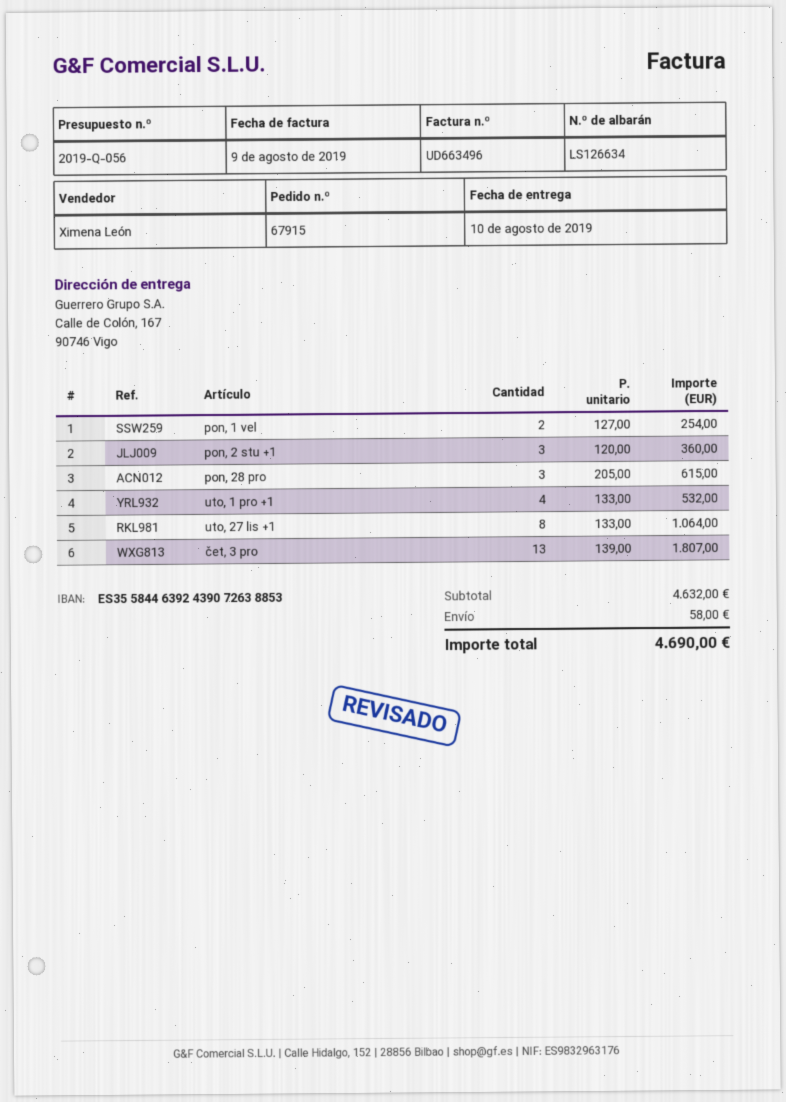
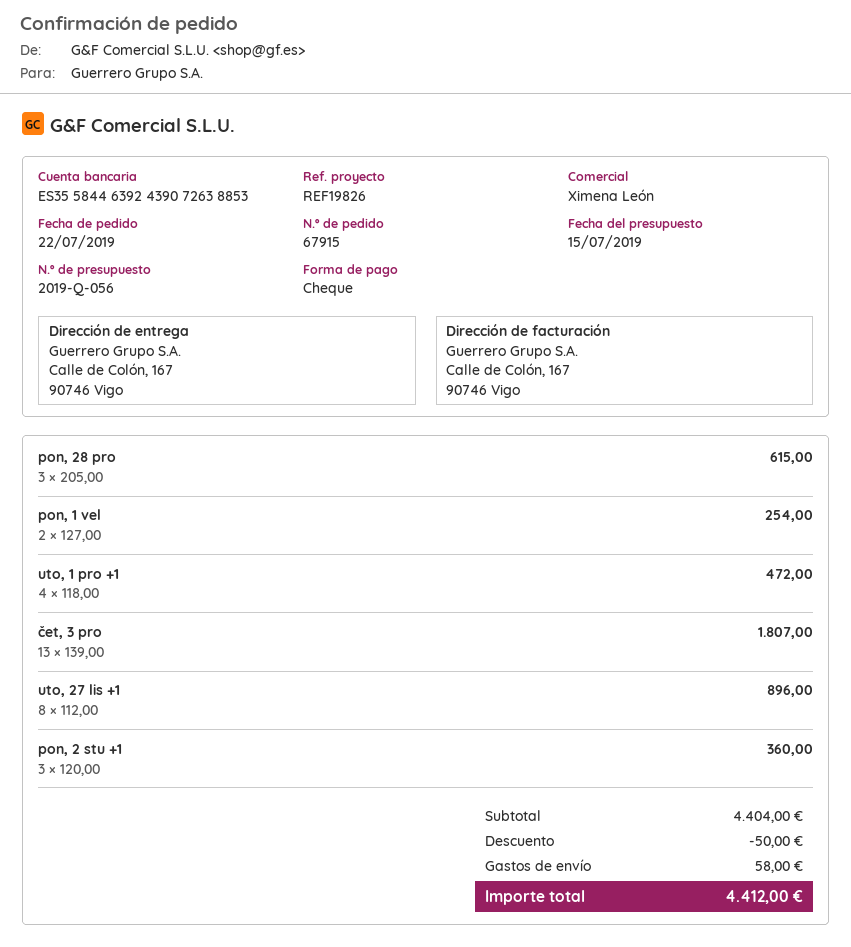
uto, 1 pro +1: 4 x 133.00 = 532.00 -> 4 x 118.00 = 472.00
uto, 27 lis +1: 8 x 133.00 = 1064.00 -> 8 x 112.00 = 896.00
subtotal: 4632.00 -> 4404.00
discount: none -> 50.00
total: 4690.00 -> 4412.00

